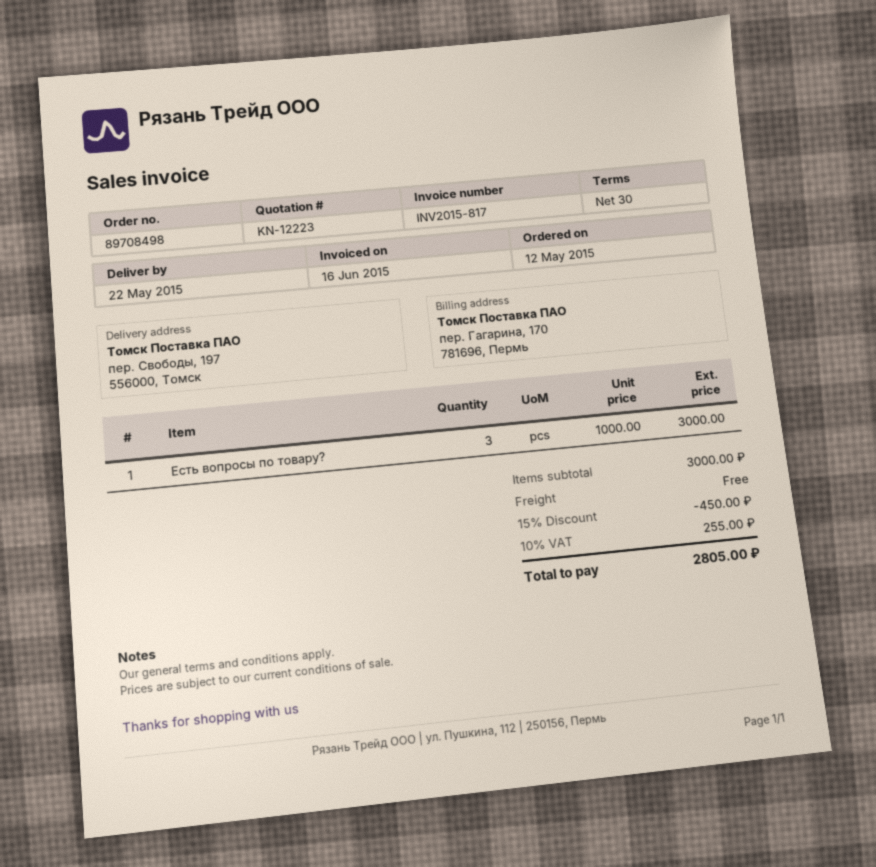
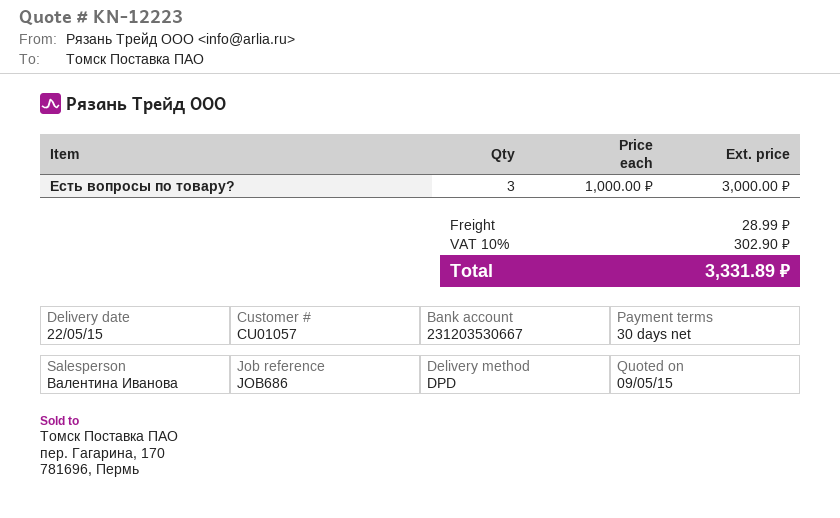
discount: 15% = 450.00 -> none
shipping: 0.00 -> 28.99
tax: 10% = 255.00 -> 10% = 302.90
total: 2805.00 -> 3331.89

